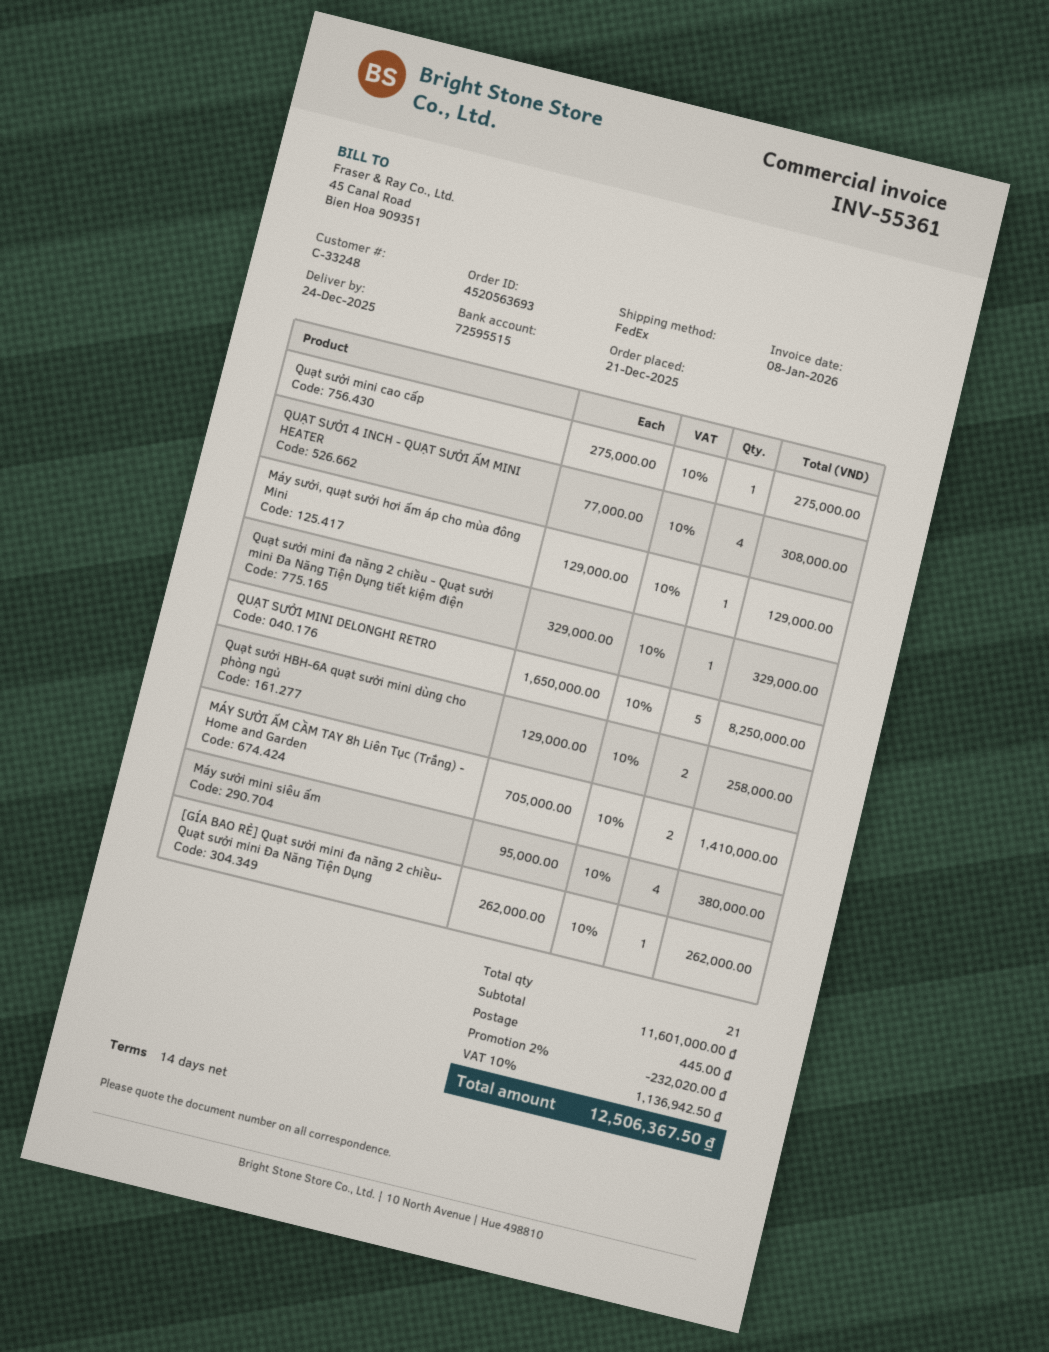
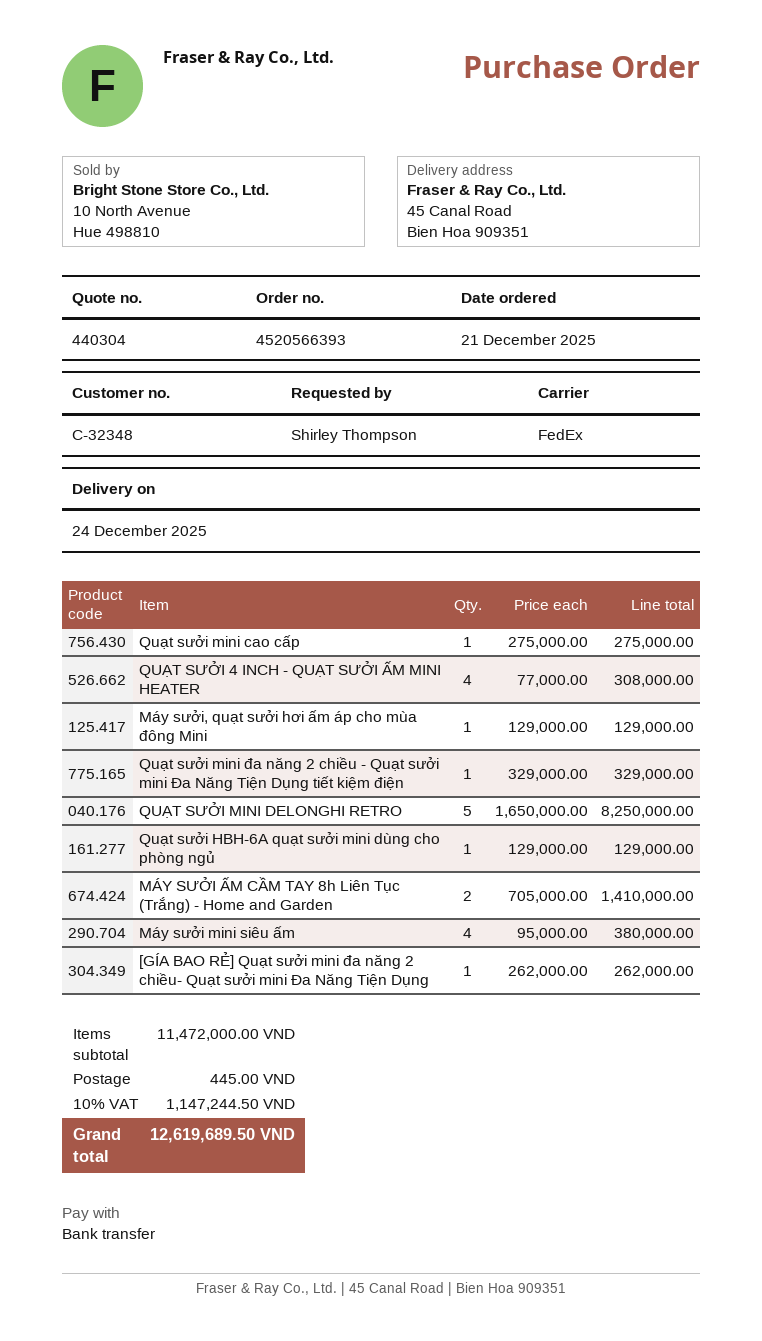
order number: 4520563693 -> 4520566393
customer number: C-33248 -> C-32348
Quạt sưởi HBH-6A quạt sưởi mini dùng cho phòng ngủ: 2 x 129000.00 = 258000.00 -> 1 x 129000.00 = 129000.00
subtotal: 11601000.00 -> 11472000.00
discount: 2% = 232020.00 -> none
tax: 10% = 1136942.50 -> 10% = 1147244.50
total: 12506367.50 -> 12619689.50

